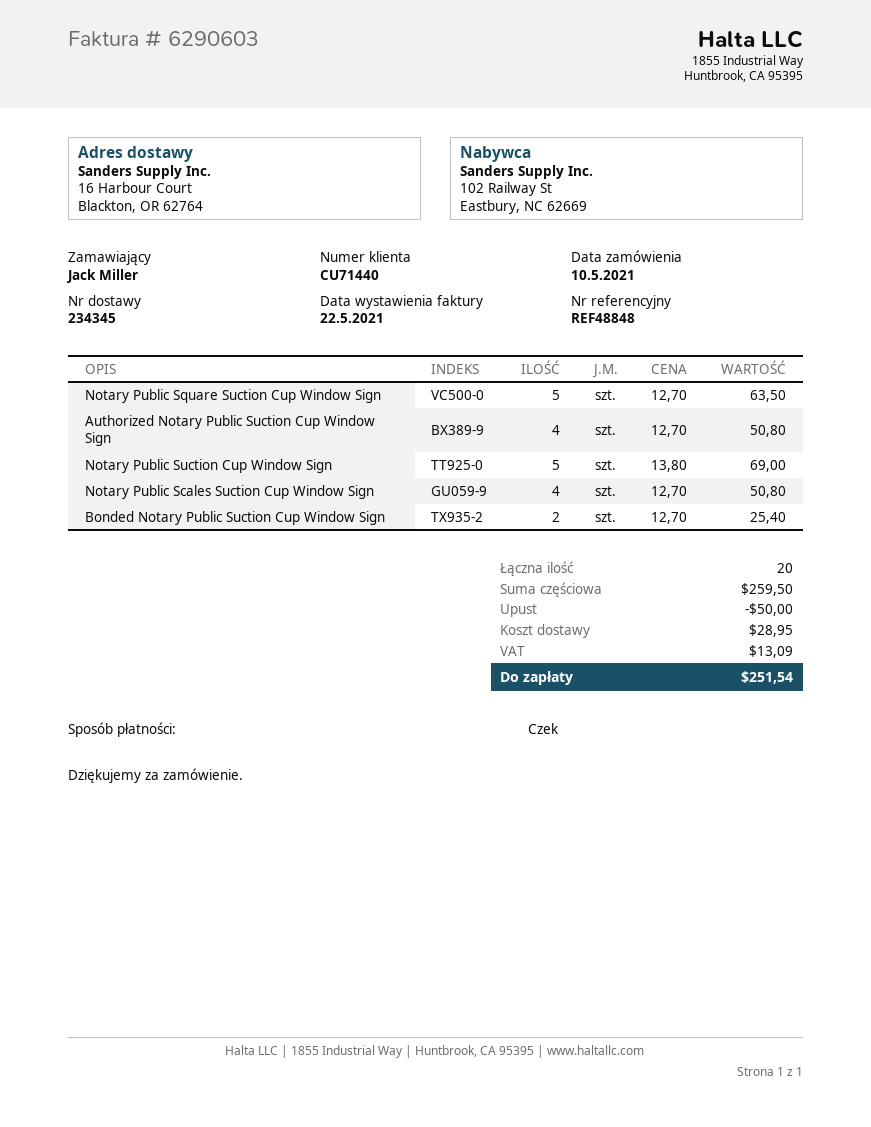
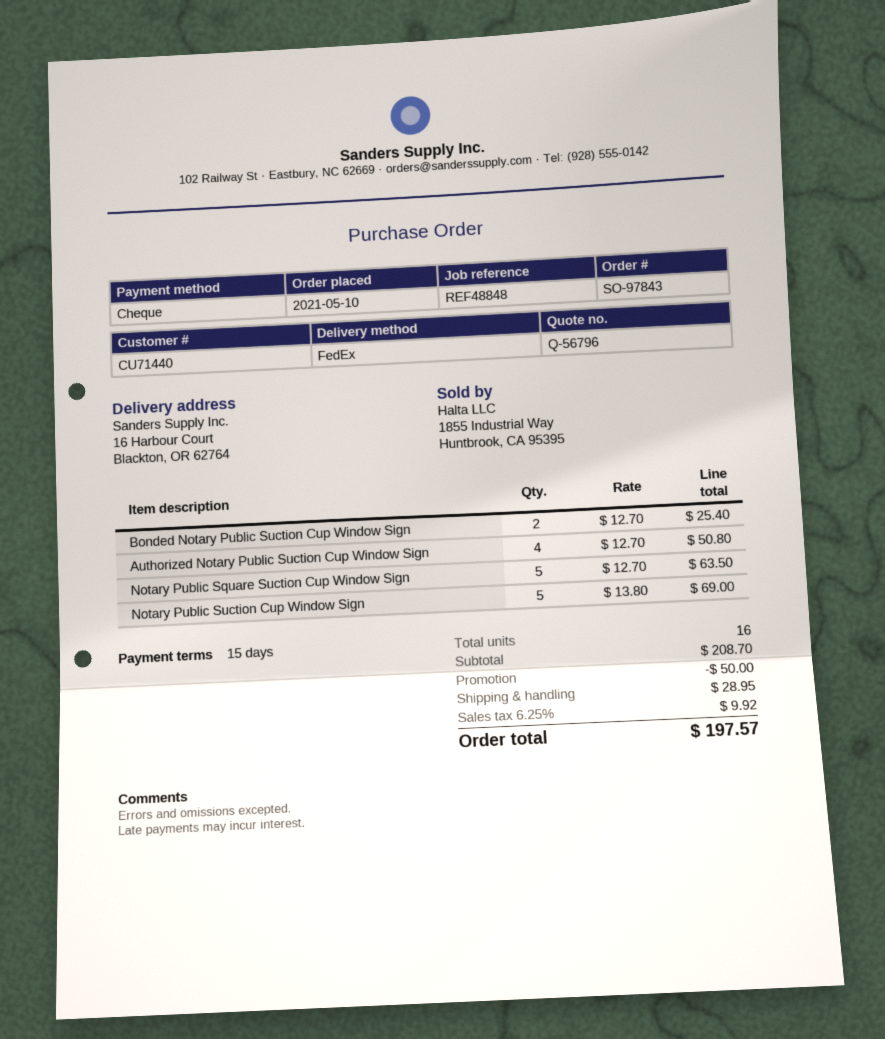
Notary Public Scales Suction Cup Window Sign: 4 x 12.70 = 50.80 -> none
total quantity: 20 -> 16
subtotal: 259.50 -> 208.70
tax: 13.09 -> 9.92
total: 251.54 -> 197.57

